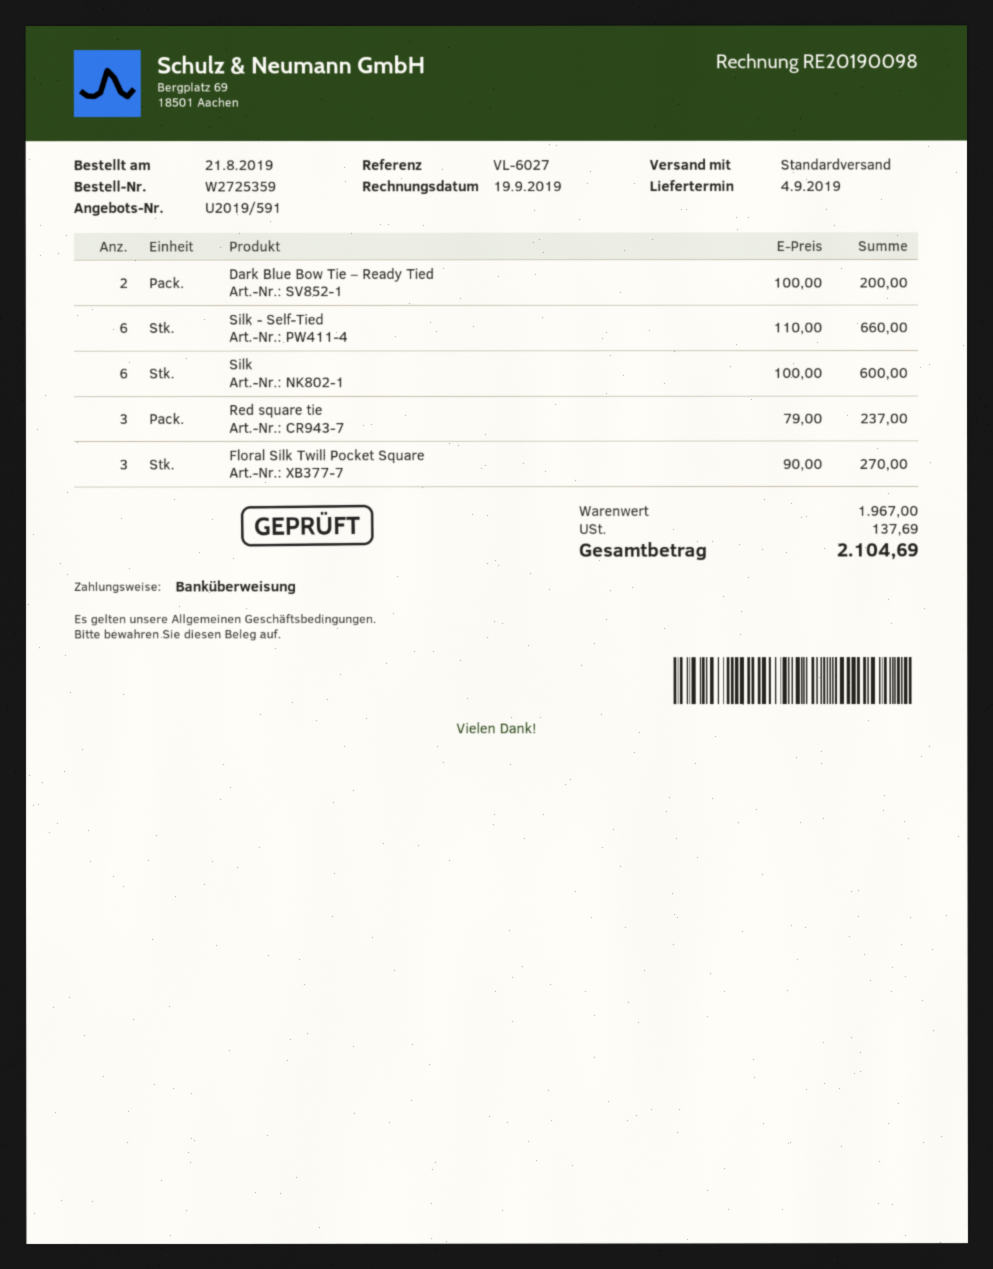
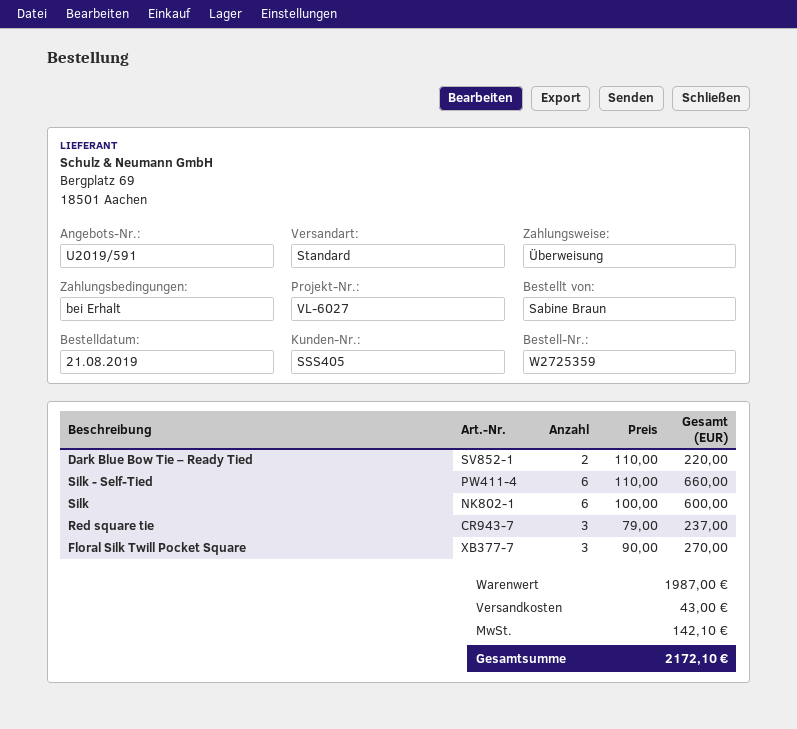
Dark Blue Bow Tie – Ready Tied: 2 x 100.00 = 200.00 -> 2 x 110.00 = 220.00
subtotal: 1967.00 -> 1987.00
shipping: none -> 43.00
tax: 137.69 -> 142.10
total: 2104.69 -> 2172.10

